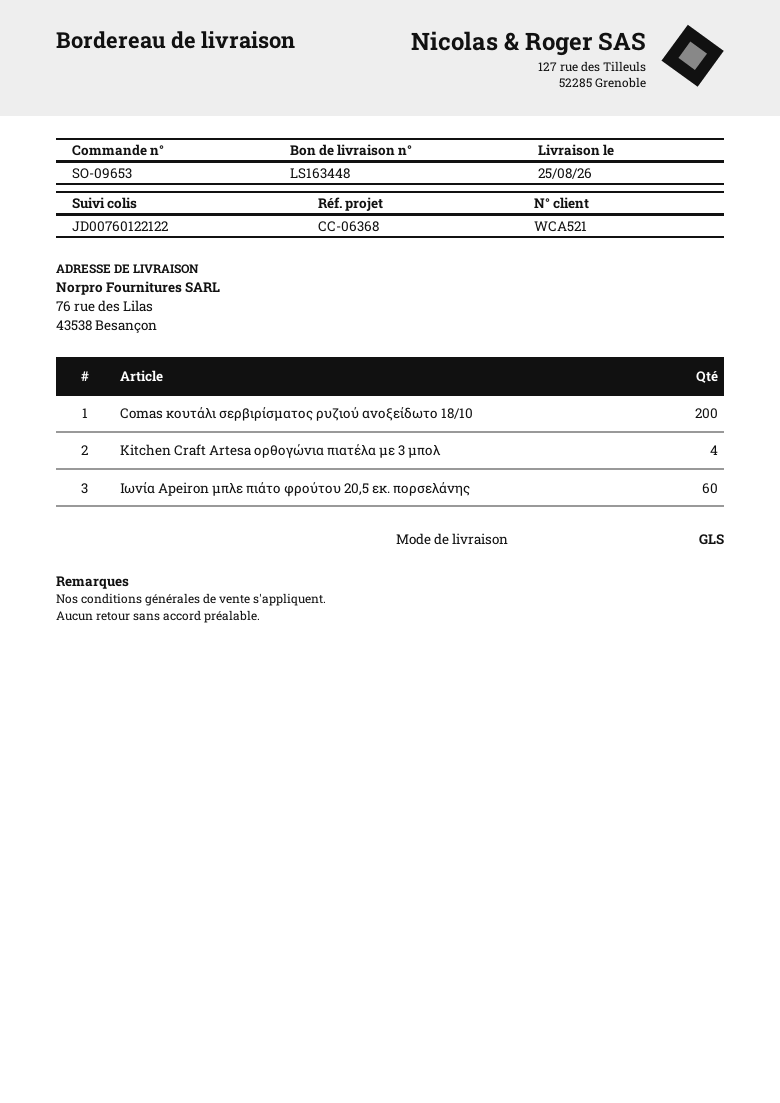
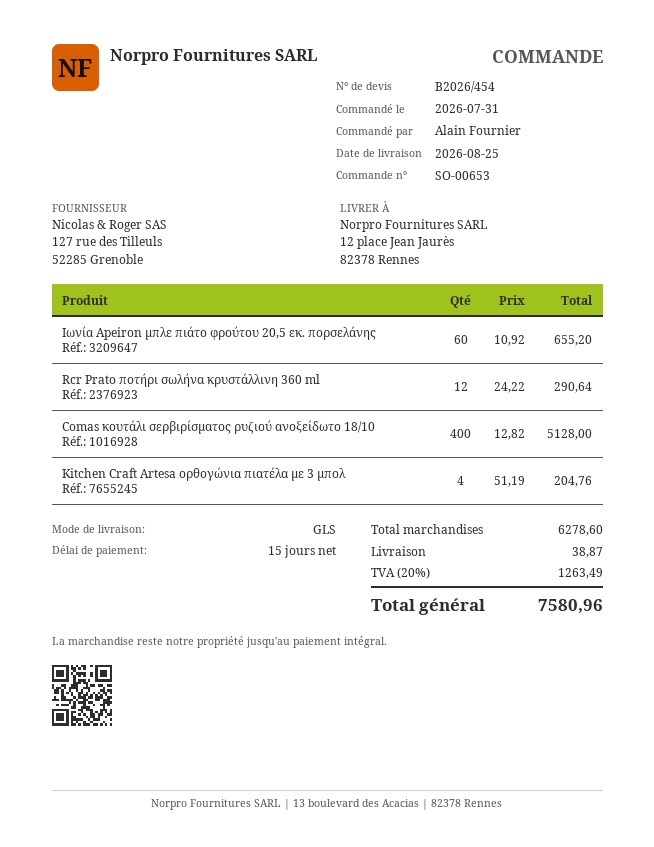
order number: SO-09653 -> SO-00653
ship to: 76 rue des Lilas, 43538 Besançon -> 12 place Jean Jaurès, 82378 Rennes
Comas κουτάλι σερβιρίσματος ρυζιού ανοξείδωτο 18/10: 200 -> 400
Rcr Prato ποτήρι σωλήνα κρυστάλλινη 360 ml: none -> 12

